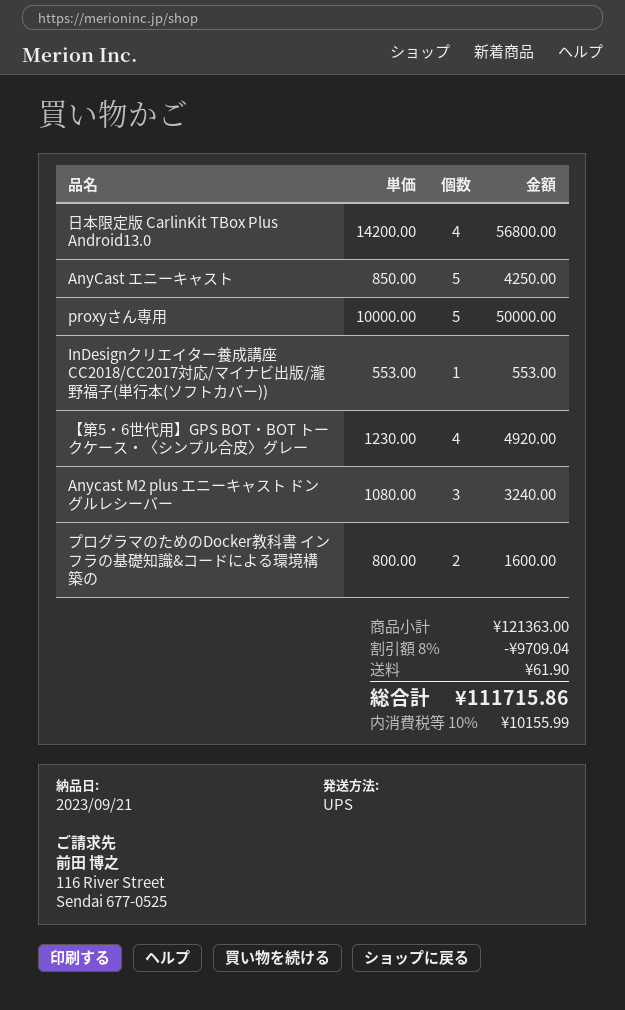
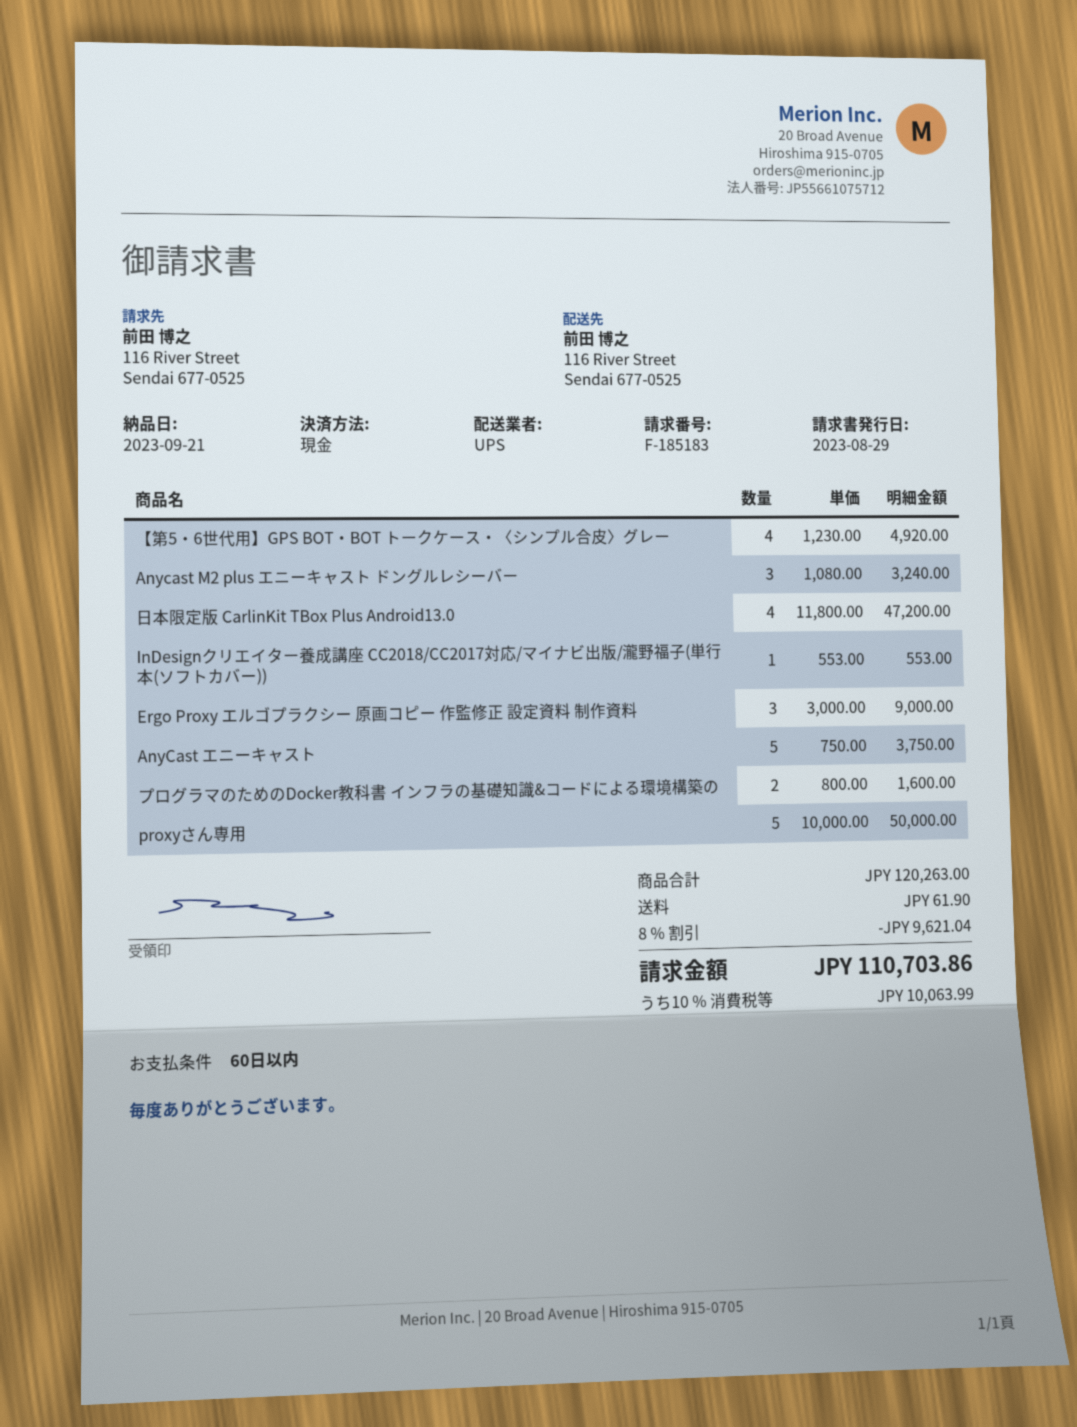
日本限定版 CarlinKit TBox Plus Android13.0: 4 x 14200.00 = 56800.00 -> 4 x 11800.00 = 47200.00
AnyCast エニーキャスト: 5 x 850.00 = 4250.00 -> 5 x 750.00 = 3750.00
Ergo Proxy エルゴプラクシー 原画コピー 作監修正 設定資料 制作資料: none -> 3 x 3000.00 = 9000.00
subtotal: 121363.00 -> 120263.00
discount: 8% = 9709.04 -> 8% = 9621.04
tax: 10% = 10155.99 -> 10% = 10063.99
total: 111715.86 -> 110703.86

